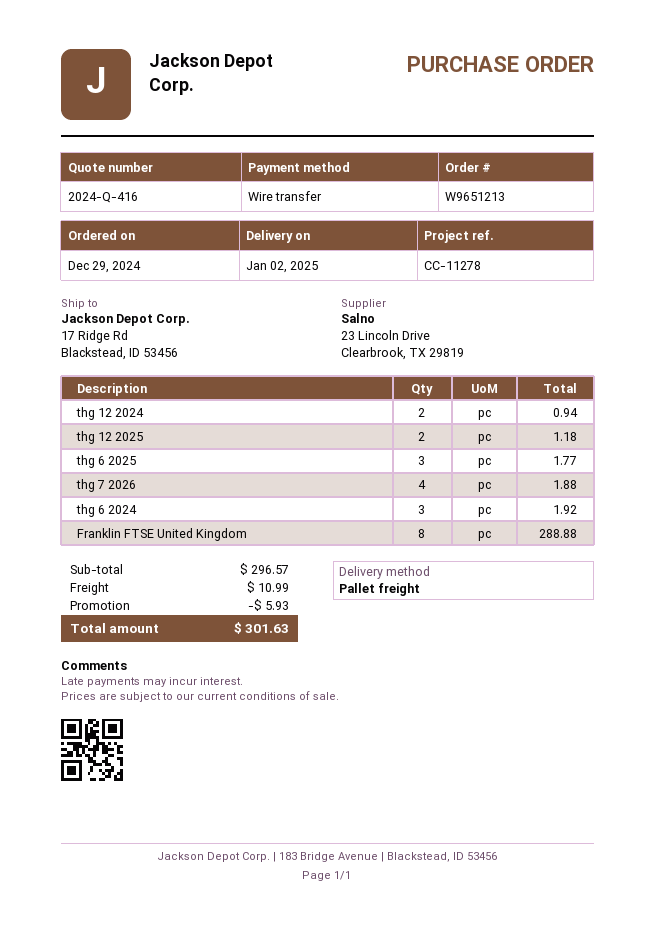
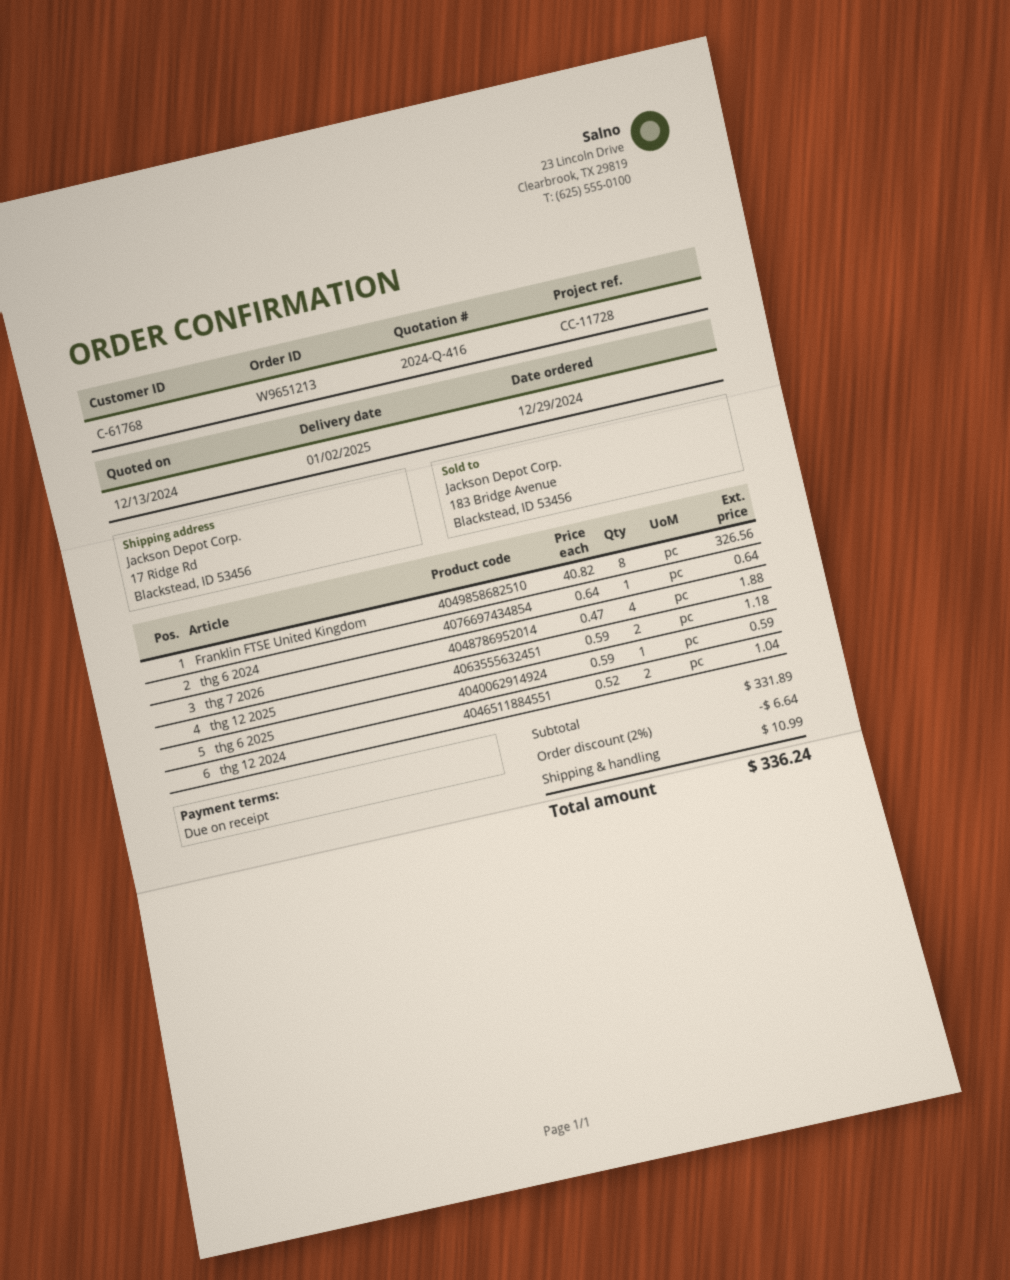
reference: CC-11278 -> CC-11728
thg 12 2024: 2 for 0.94 -> 2 for 1.04
thg 6 2025: 3 for 1.77 -> 1 for 0.59
thg 6 2024: 3 for 1.92 -> 1 for 0.64
Franklin FTSE United Kingdom: 8 for 288.88 -> 8 for 326.56
subtotal: 296.57 -> 331.89
discount: 5.93 -> 6.64
total: 301.63 -> 336.24

